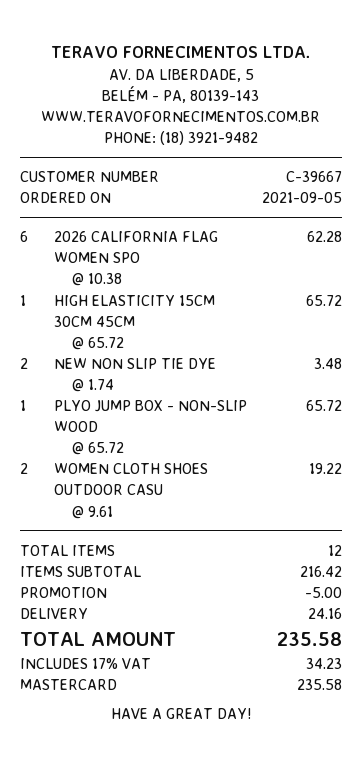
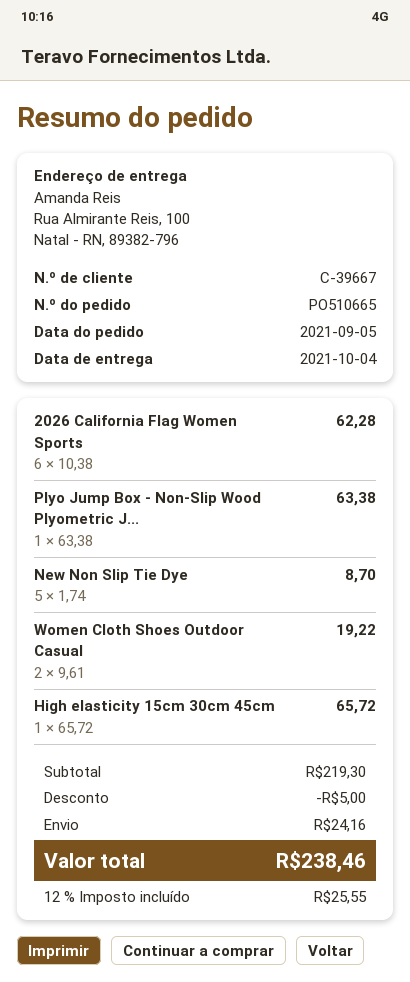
NEW NON SLIP TIE DYE: 2 x 1.74 = 3.48 -> 5 x 1.74 = 8.70
PLYO JUMP BOX - NON-SLIP WOOD: 1 x 65.72 = 65.72 -> 1 x 63.38 = 63.38
subtotal: 216.42 -> 219.30
tax: 17% = 34.23 -> 12% = 25.55
total: 235.58 -> 238.46

